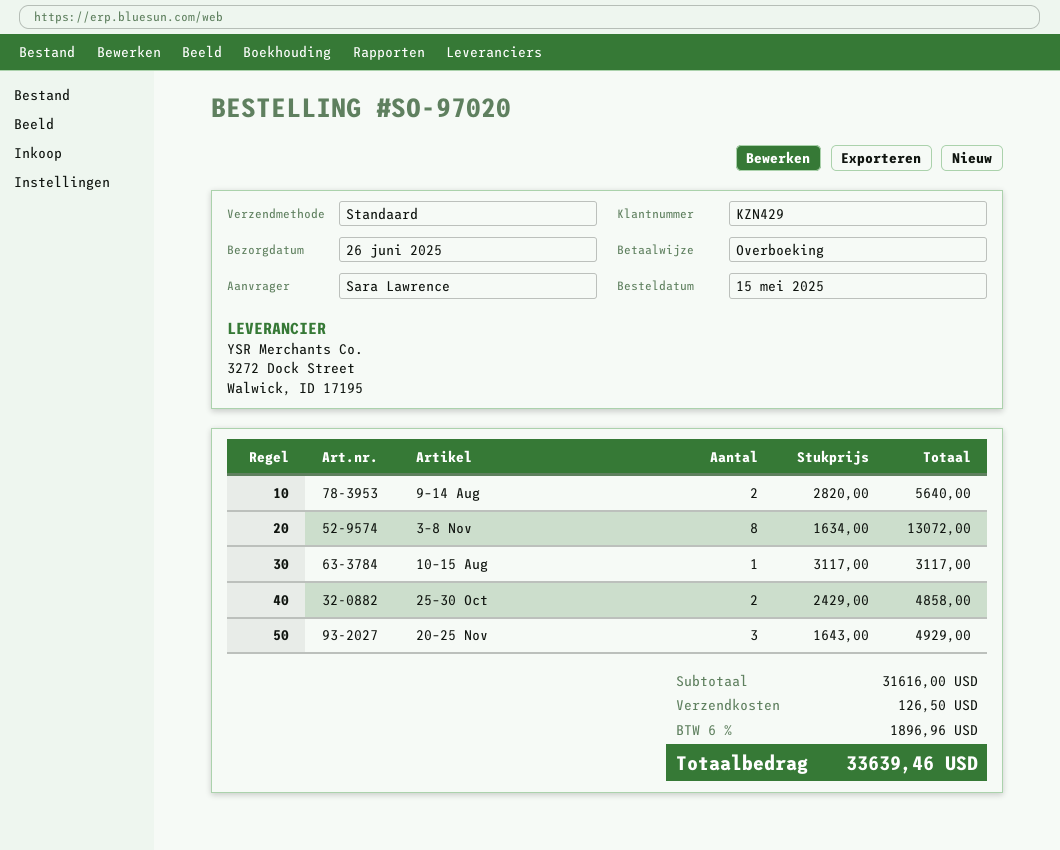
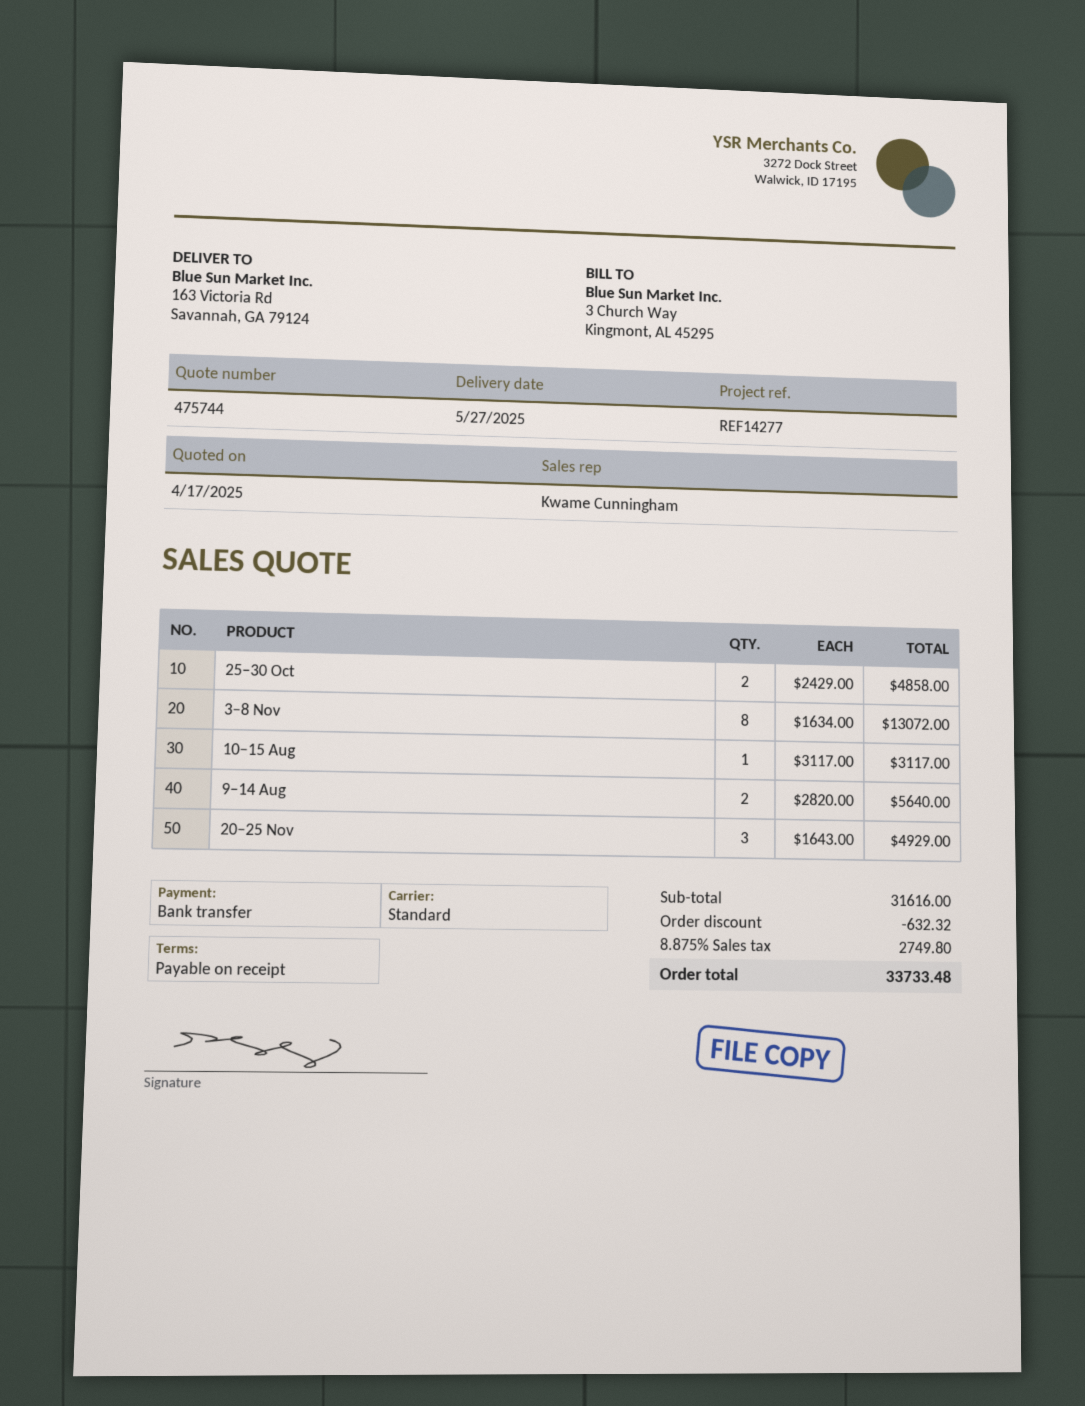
delivery date: 2025-06-26 -> 2025-05-27
discount: none -> 632.32
shipping: 126.50 -> none
tax: 6% = 1896.96 -> 8.875% = 2749.80
total: 33639.46 -> 33733.48

